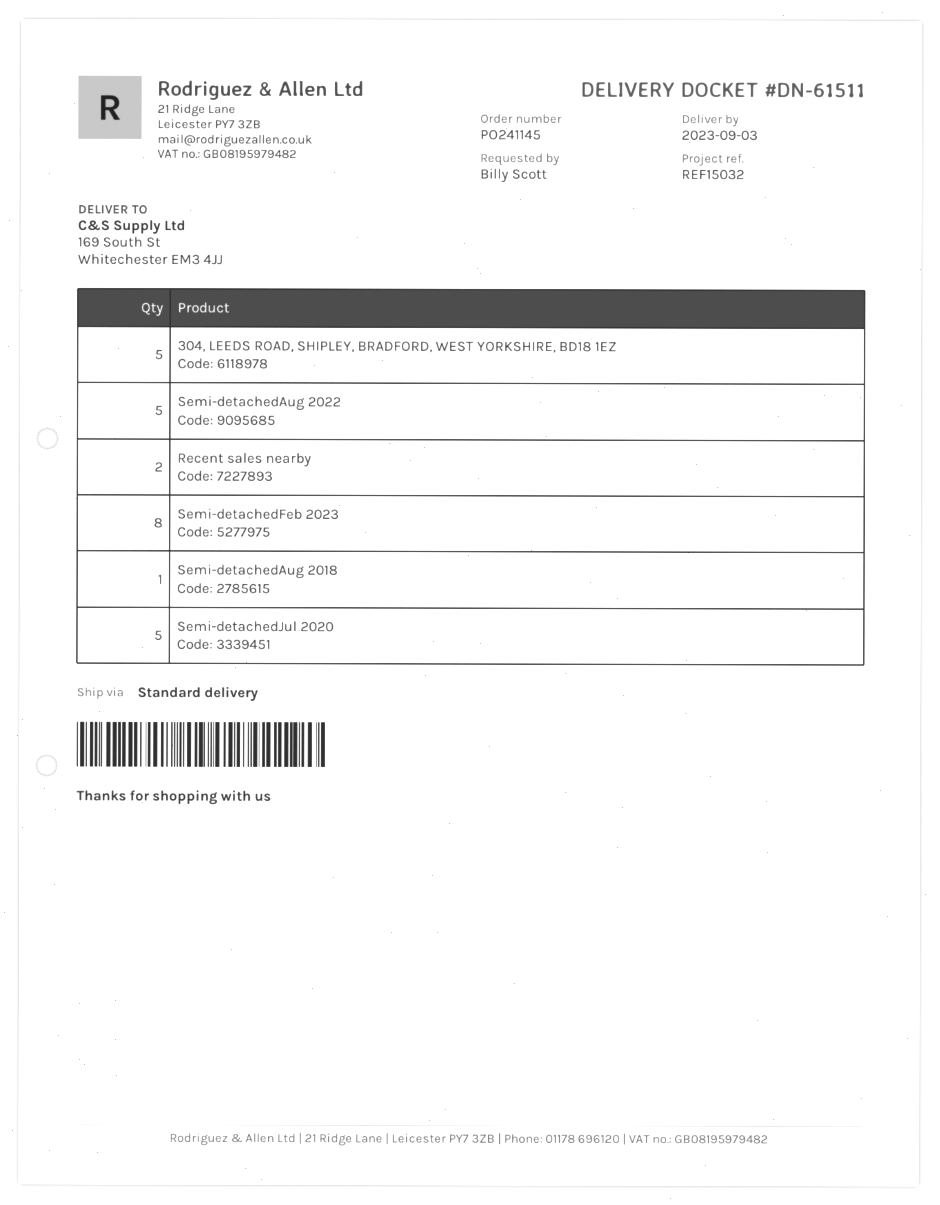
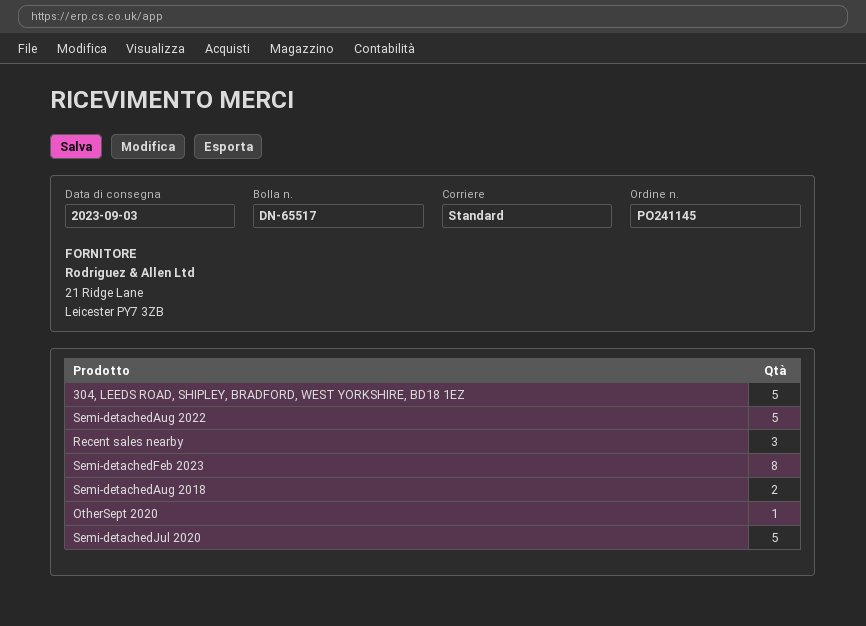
delivery note number: DN-61511 -> DN-65517
Recent sales nearby: 2 -> 3
Semi-detachedAug 2018: 1 -> 2
OtherSept 2020: none -> 1

